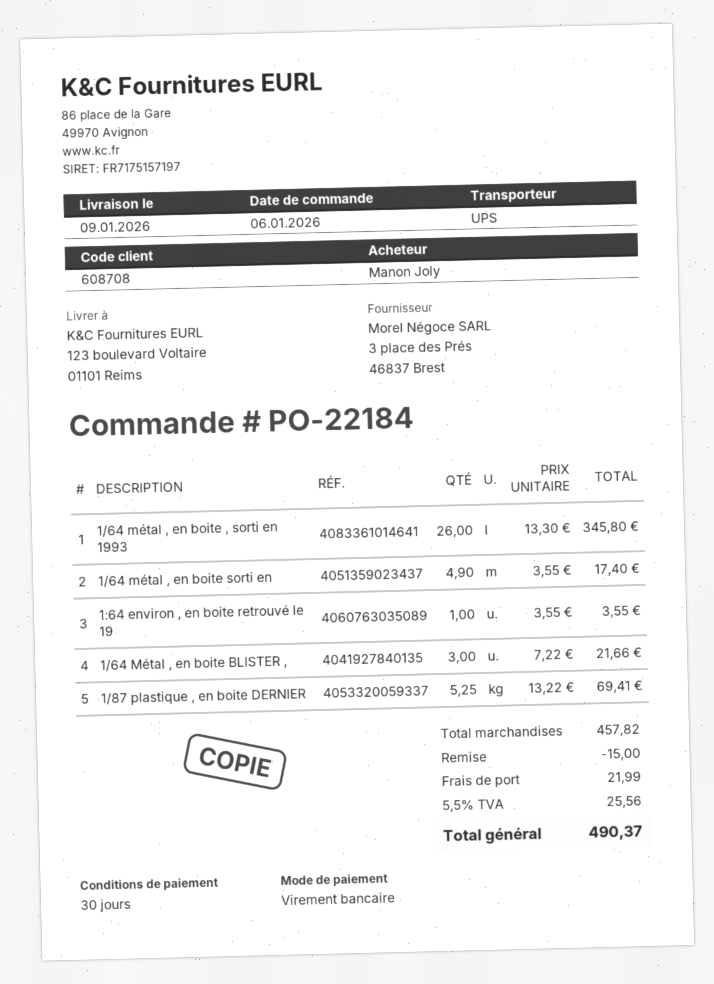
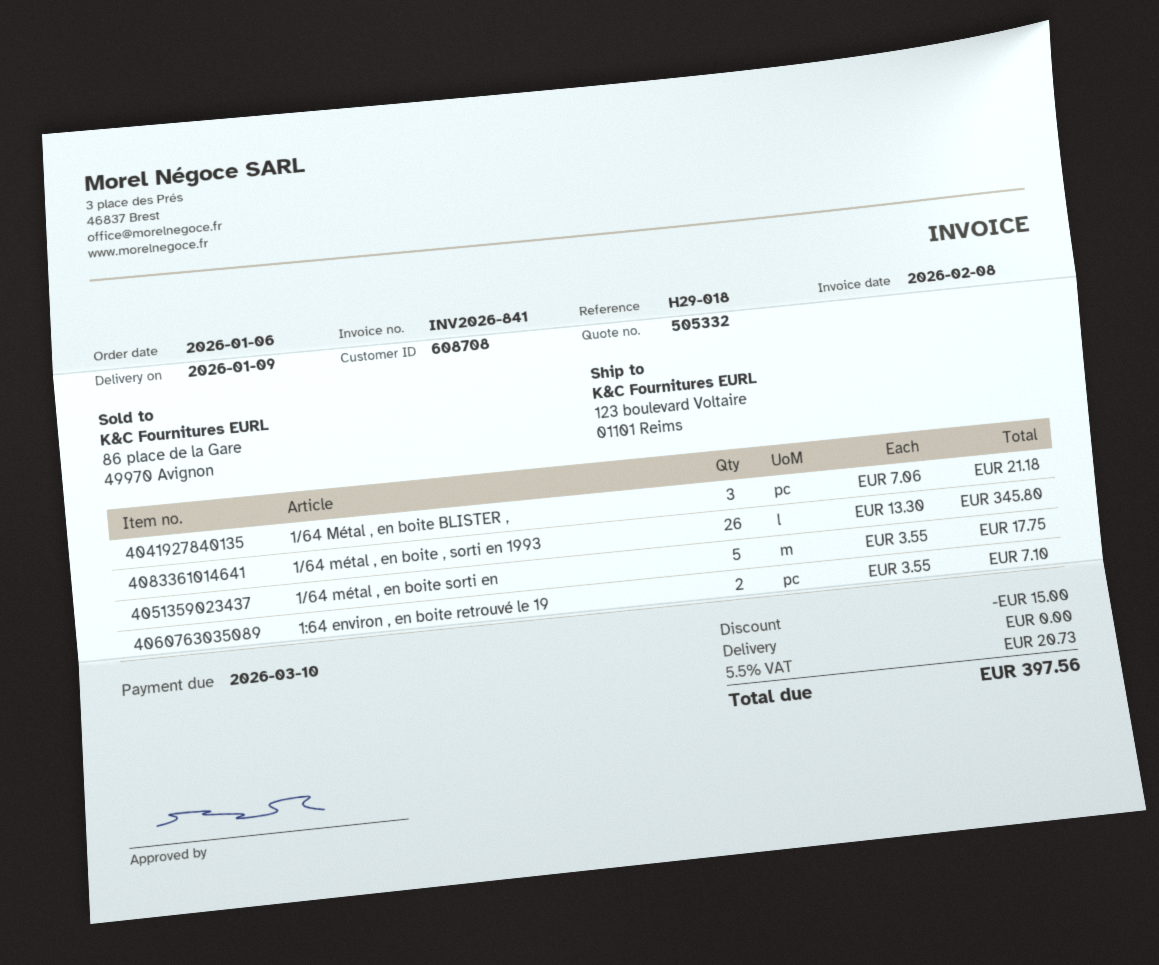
1/64 métal , en boite sorti en: 4.9 x 3.55 = 17.40 -> 5 x 3.55 = 17.75
1:64 environ , en boite retrouvé le 19: 1 x 3.55 = 3.55 -> 2 x 3.55 = 7.10
1/64 Métal , en boite BLISTER ,: 3 x 7.22 = 21.66 -> 3 x 7.06 = 21.18
1/87 plastique , en boite DERNIER: 5.25 x 13.22 = 69.41 -> none
shipping: 21.99 -> 0.00
tax: 5.5% = 25.56 -> 5.5% = 20.73
total: 490.37 -> 397.56

